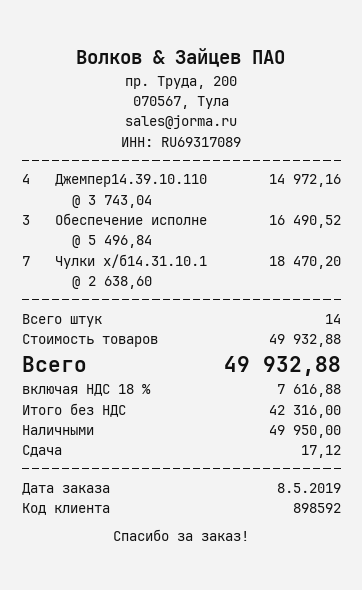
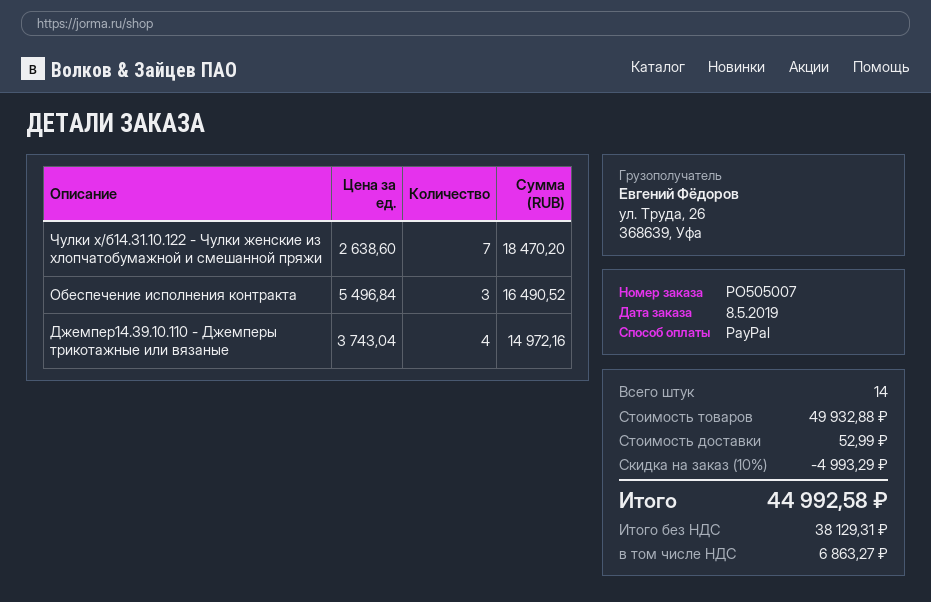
payment method: cash -> PayPal
discount: none -> 10% = 4993.29
shipping: none -> 52.99
net: 42316.00 -> 38129.31
tax: 7616.88 -> 6863.27
total: 49932.88 -> 44992.58

